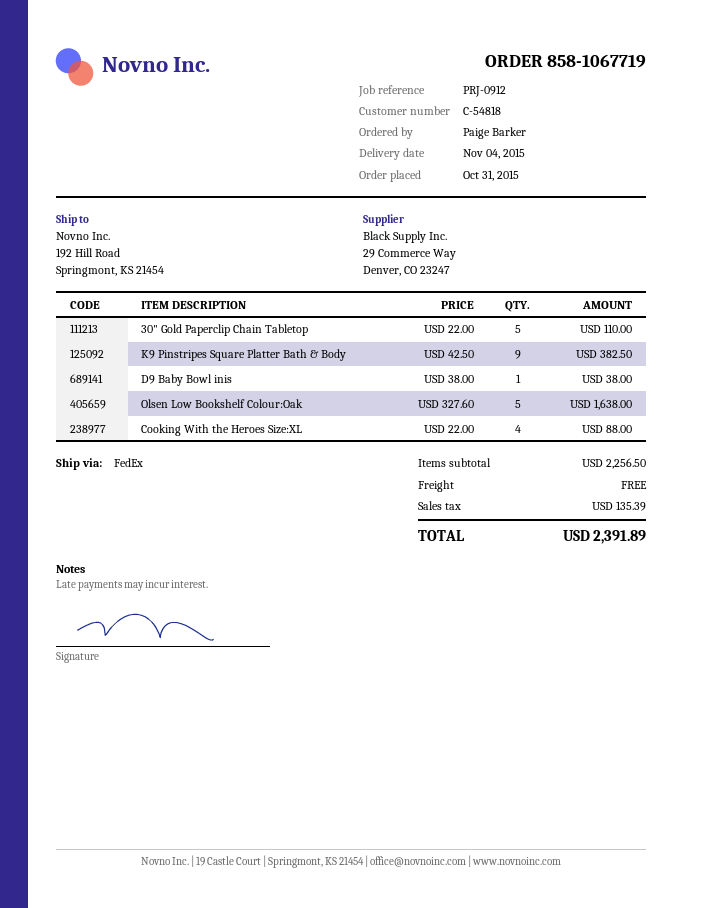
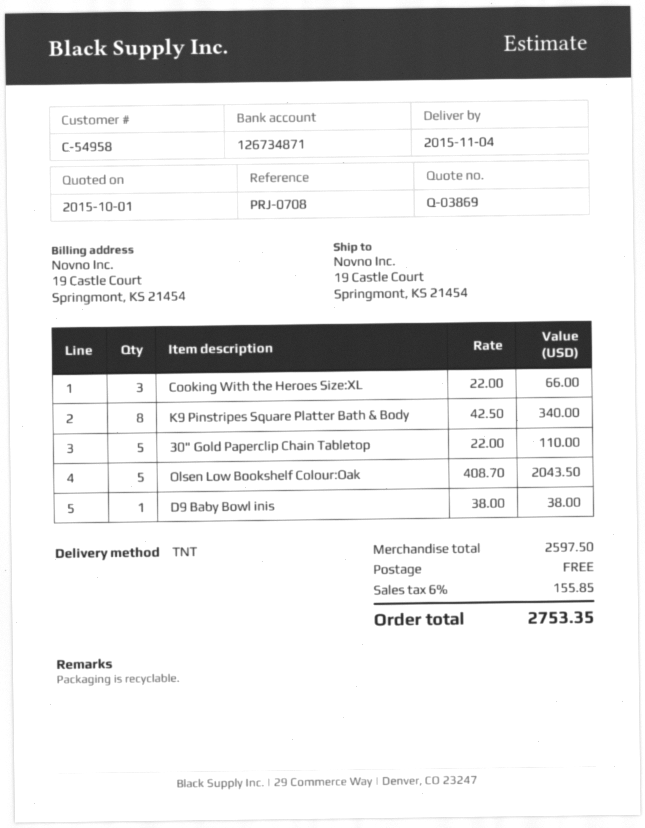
customer number: C-54818 -> C-54958
reference: PRJ-0912 -> PRJ-0708
shipping method: FedEx -> TNT
ship to: 192 Hill Road, Springmont, KS 21454 -> 19 Castle Court, Springmont, KS 21454
K9 Pinstripes Square Platter Bath & Body: 9 x 42.50 = 382.50 -> 8 x 42.50 = 340.00
Olsen Low Bookshelf Colour:Oak: 5 x 327.60 = 1638.00 -> 5 x 408.70 = 2043.50
Cooking With the Heroes Size:XL: 4 x 22.00 = 88.00 -> 3 x 22.00 = 66.00
subtotal: 2256.50 -> 2597.50
tax: 135.39 -> 155.85
total: 2391.89 -> 2753.35

